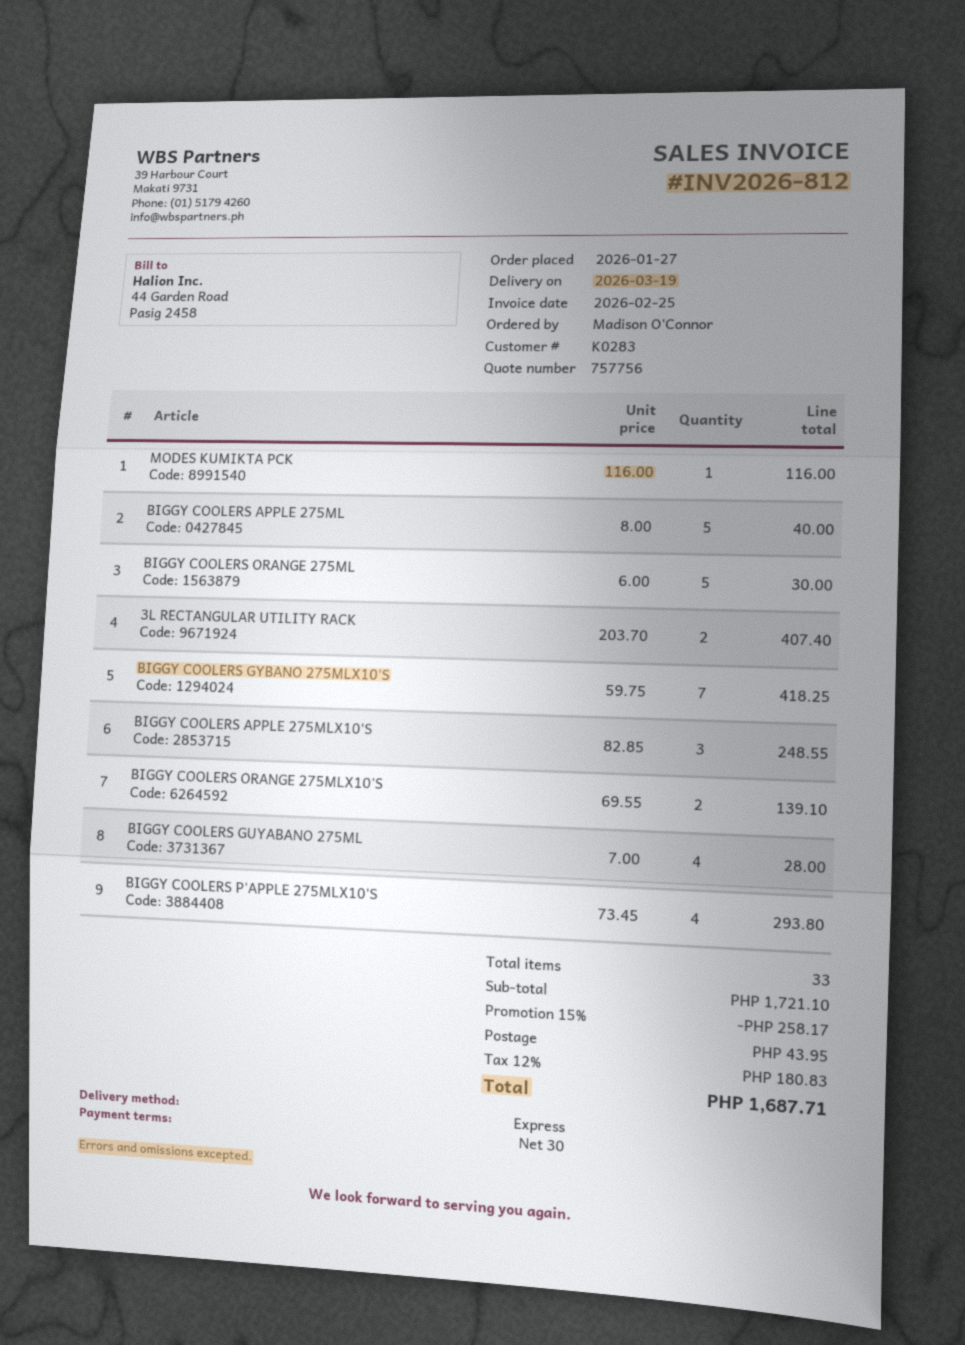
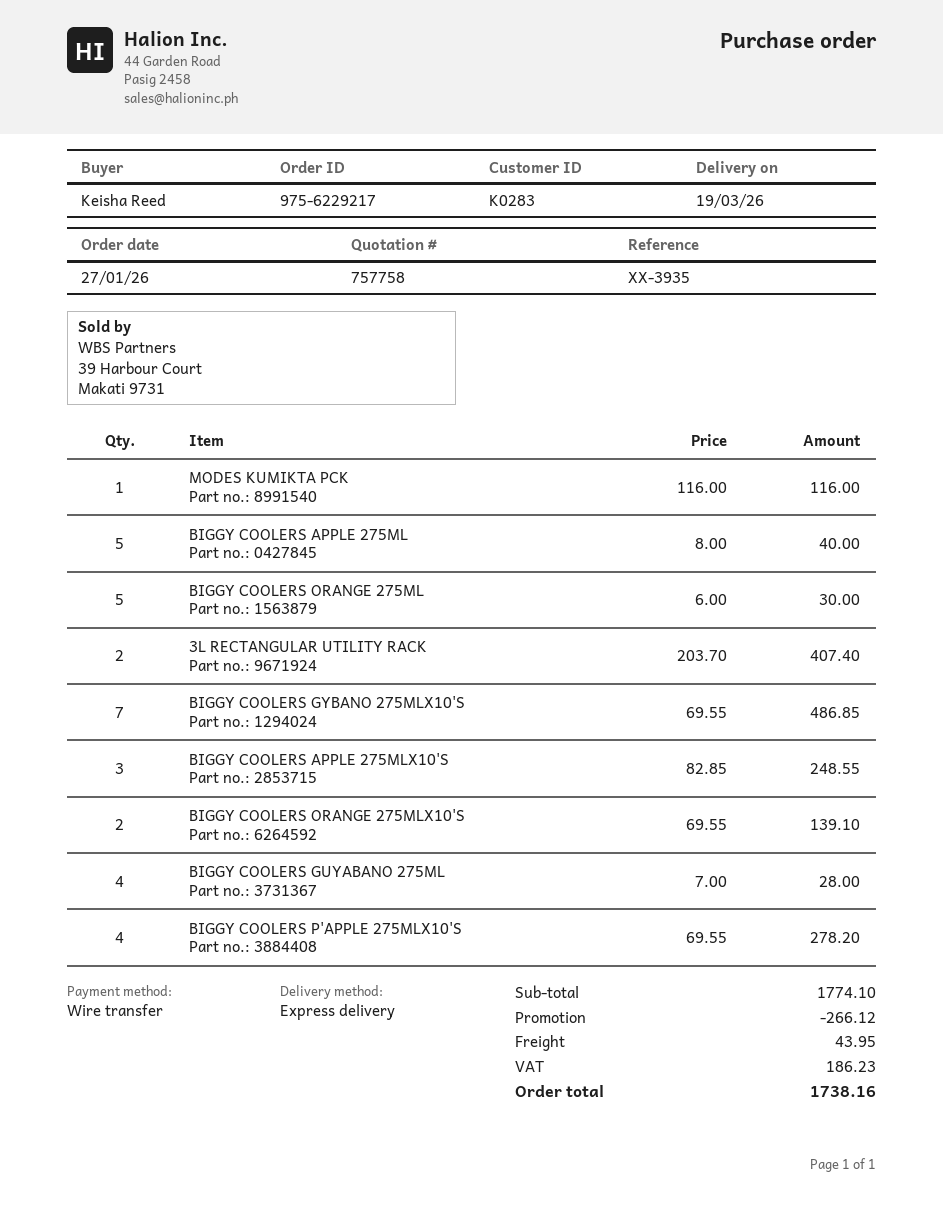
quote number: 757756 -> 757758
ordered by: Madison O'Connor -> Keisha Reed
BIGGY COOLERS GYBANO 275MLX10'S: 7 x 59.75 = 418.25 -> 7 x 69.55 = 486.85
BIGGY COOLERS P'APPLE 275MLX10'S: 4 x 73.45 = 293.80 -> 4 x 69.55 = 278.20
subtotal: 1721.10 -> 1774.10
discount: 258.17 -> 266.12
tax: 180.83 -> 186.23
total: 1687.71 -> 1738.16

